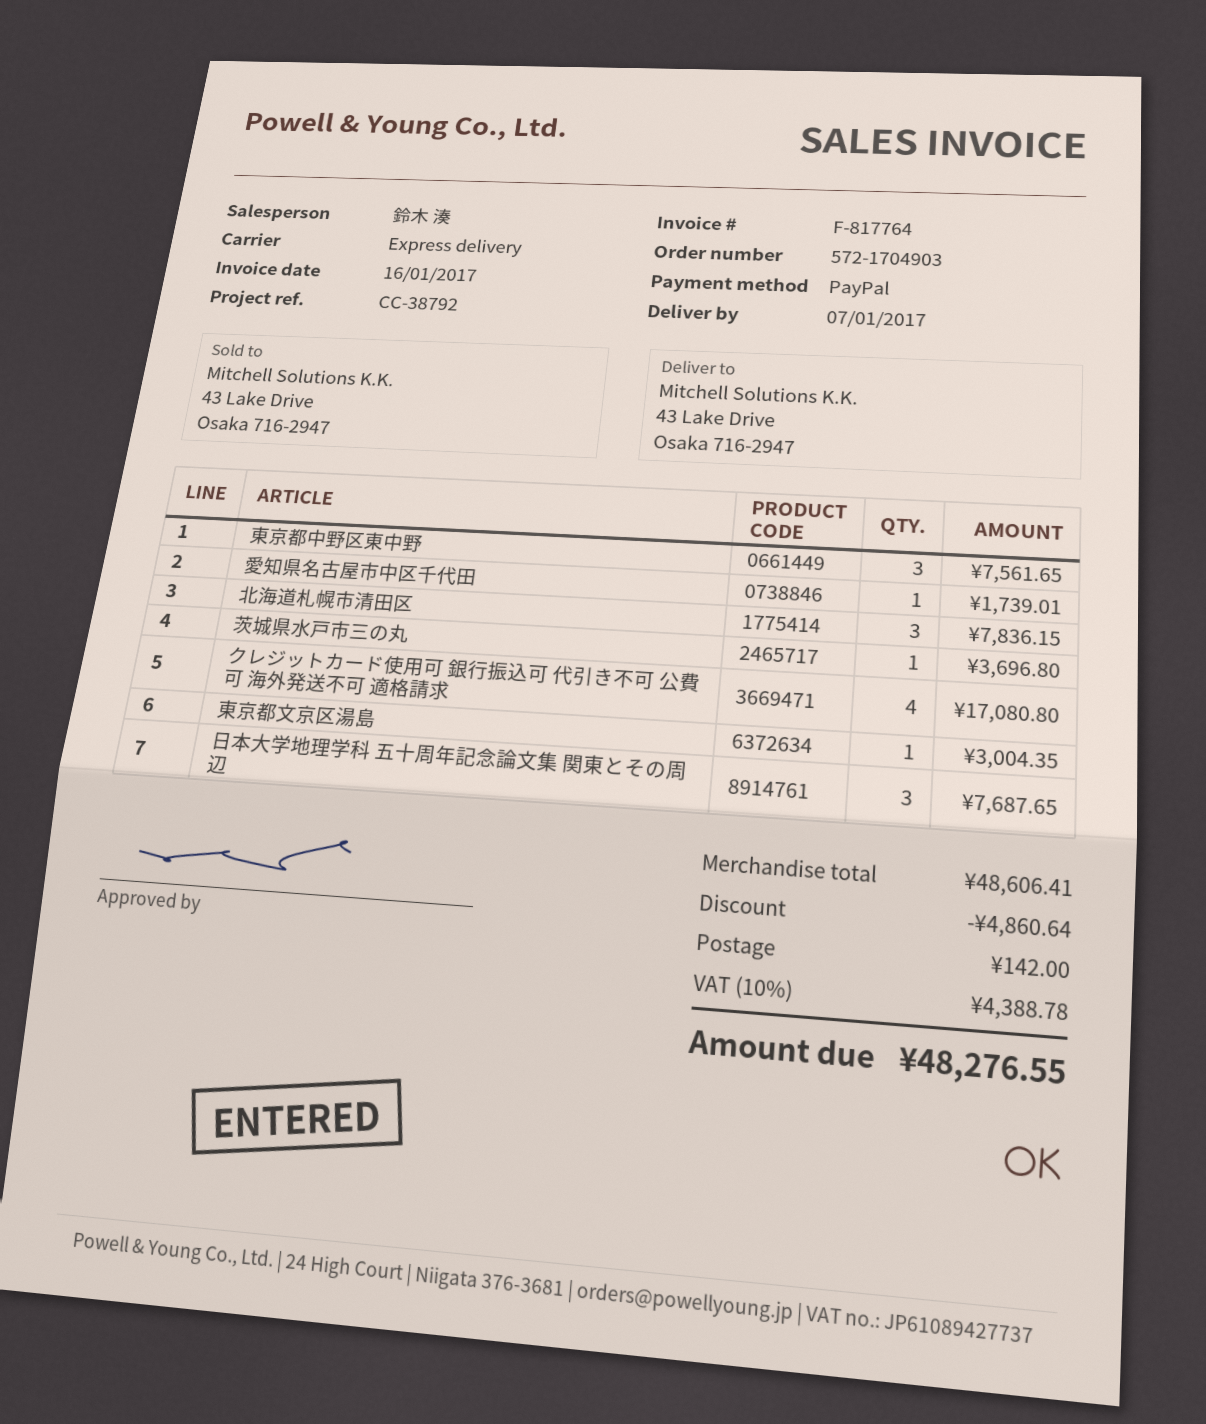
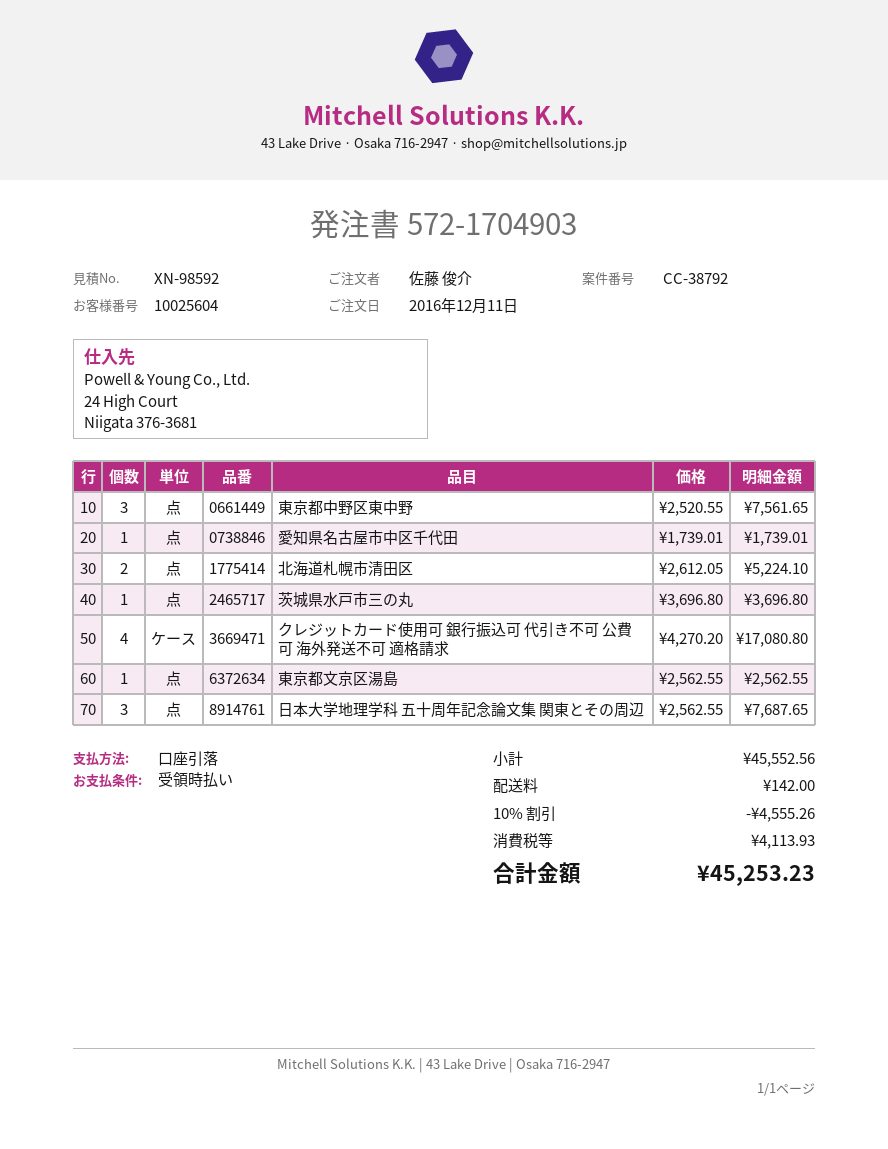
payment method: PayPal -> direct debit
北海道札幌市清田区: 3 for 7836.15 -> 2 for 5224.10
東京都文京区湯島: 1 for 3004.35 -> 1 for 2562.55
subtotal: 48606.41 -> 45552.56
discount: 4860.64 -> 4555.26
tax: 4388.78 -> 4113.93
total: 48276.55 -> 45253.23

